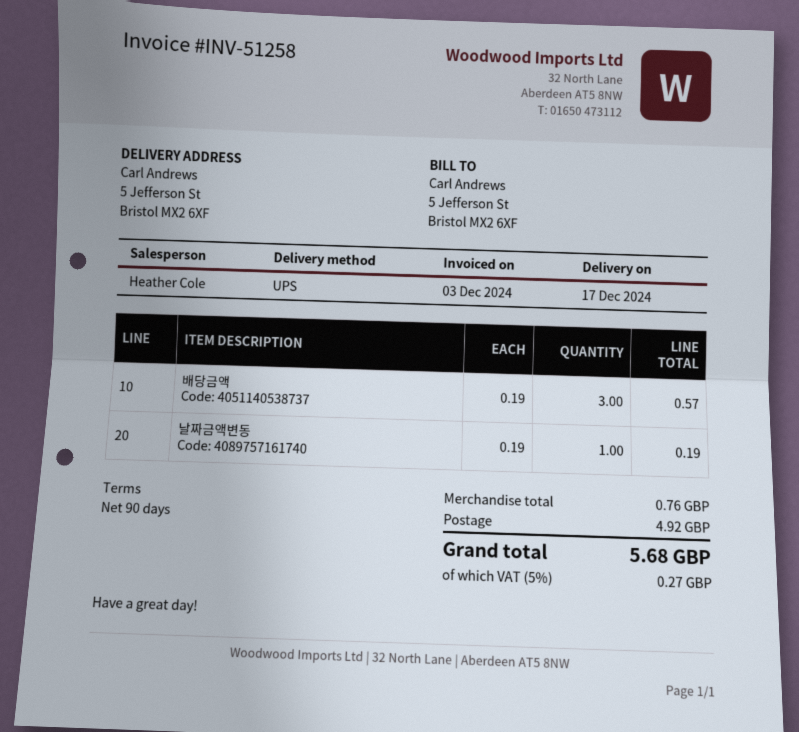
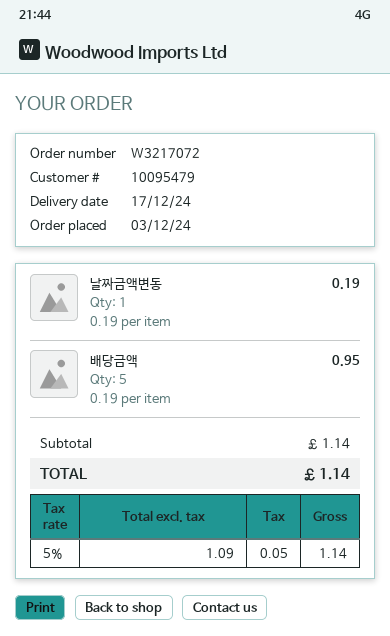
배당금액: 3 x 0.19 = 0.57 -> 5 x 0.19 = 0.95
subtotal: 0.76 -> 1.14
shipping: 4.92 -> none
tax: 5% = 0.27 -> 5% = 0.05
total: 5.68 -> 1.14

